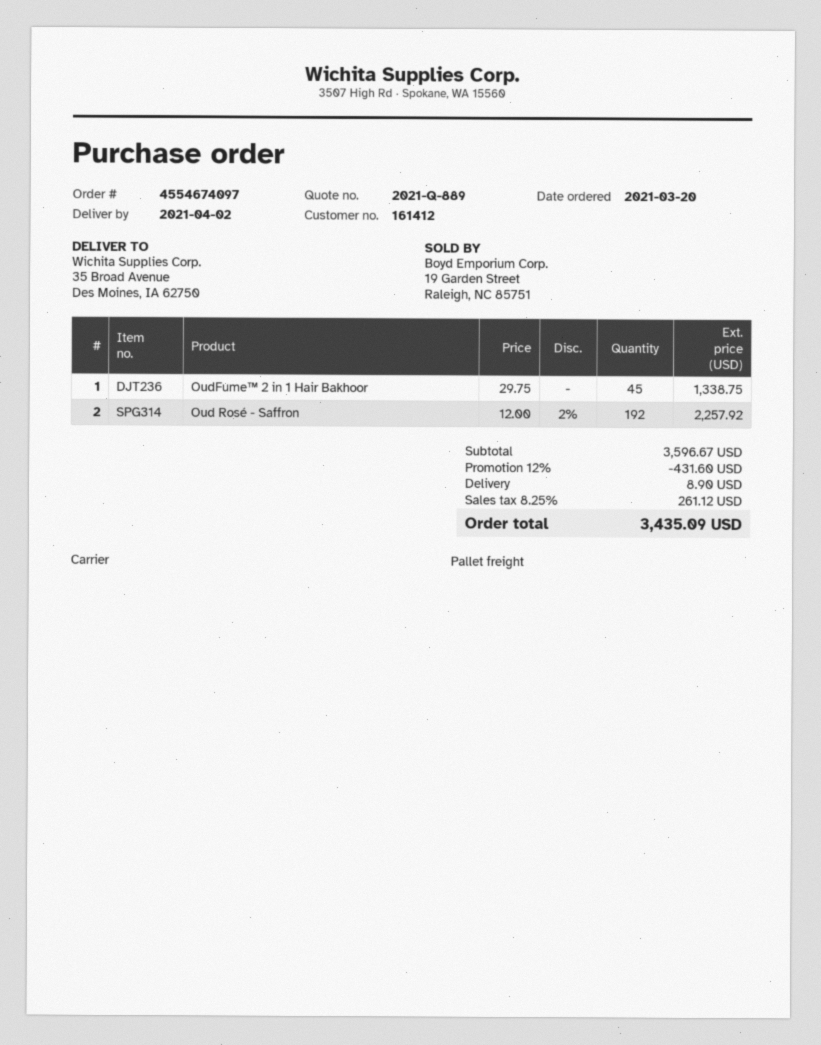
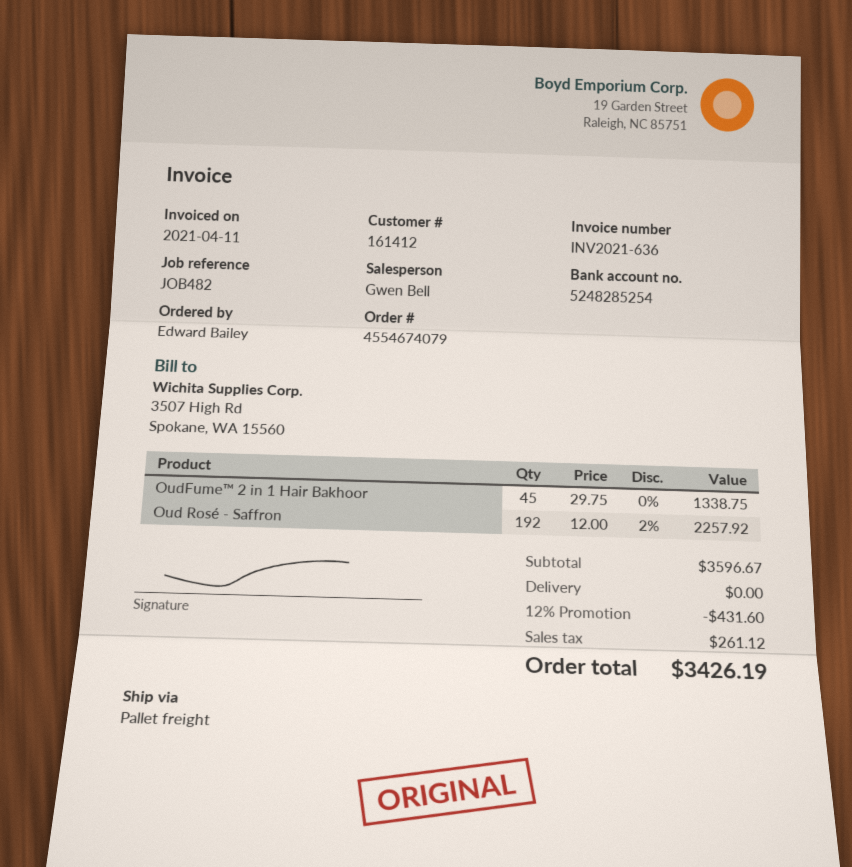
order number: 4554674097 -> 4554674079
shipping: 8.90 -> 0.00
total: 3435.09 -> 3426.19

